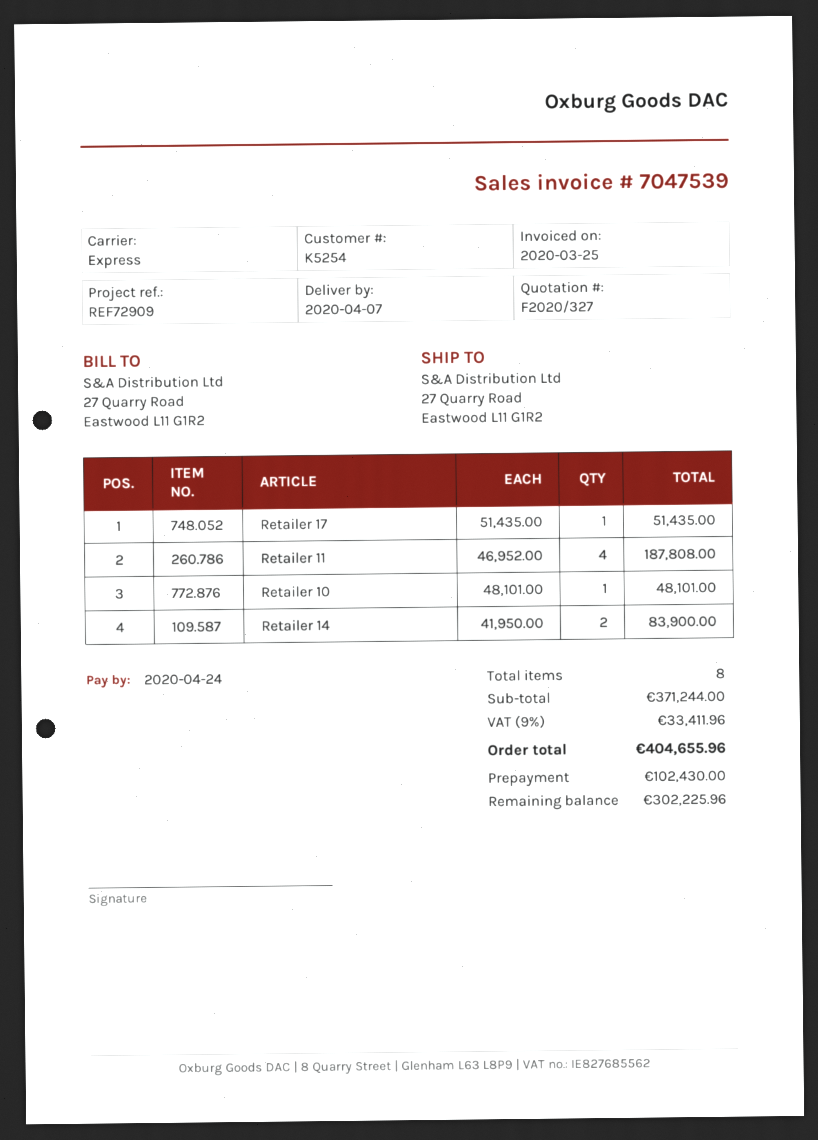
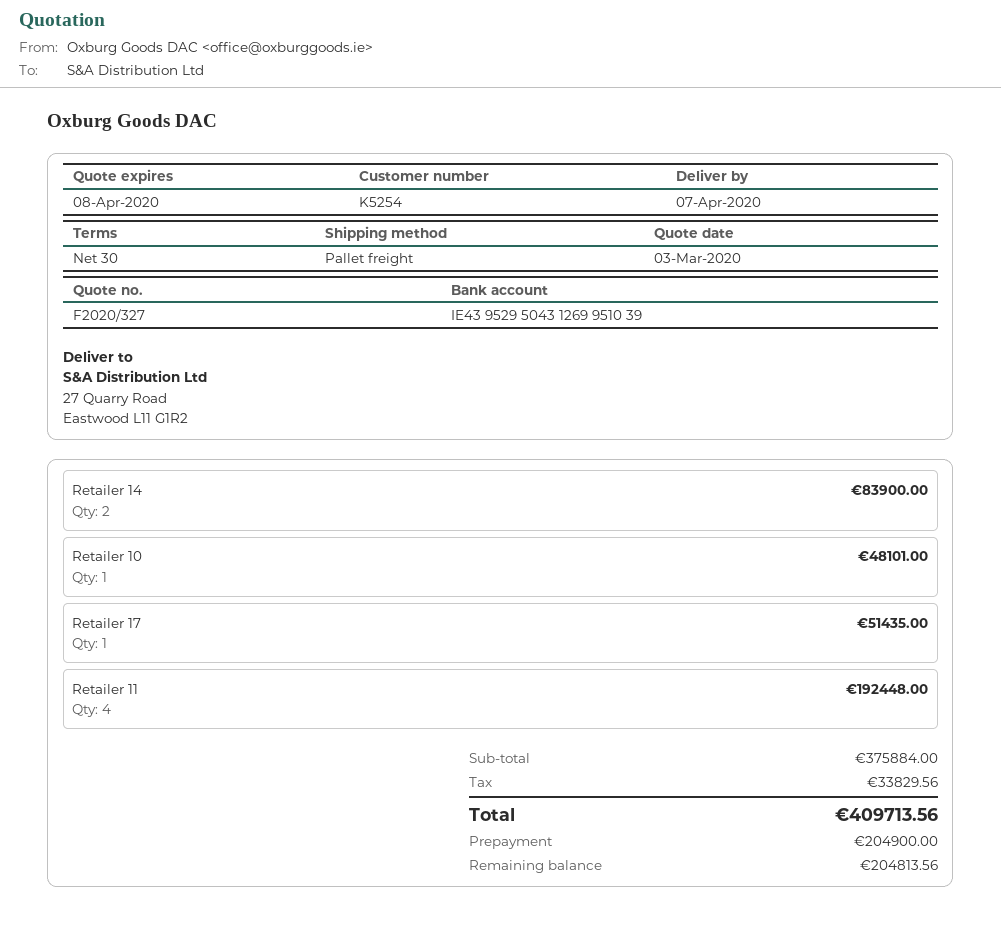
shipping method: express -> pallet freight
Retailer 11: 4 for 187808.00 -> 4 for 192448.00
subtotal: 371244.00 -> 375884.00
tax: 33411.96 -> 33829.56
total: 404655.96 -> 409713.56
deposit: 102430.00 -> 204900.00
balance: 302225.96 -> 204813.56

